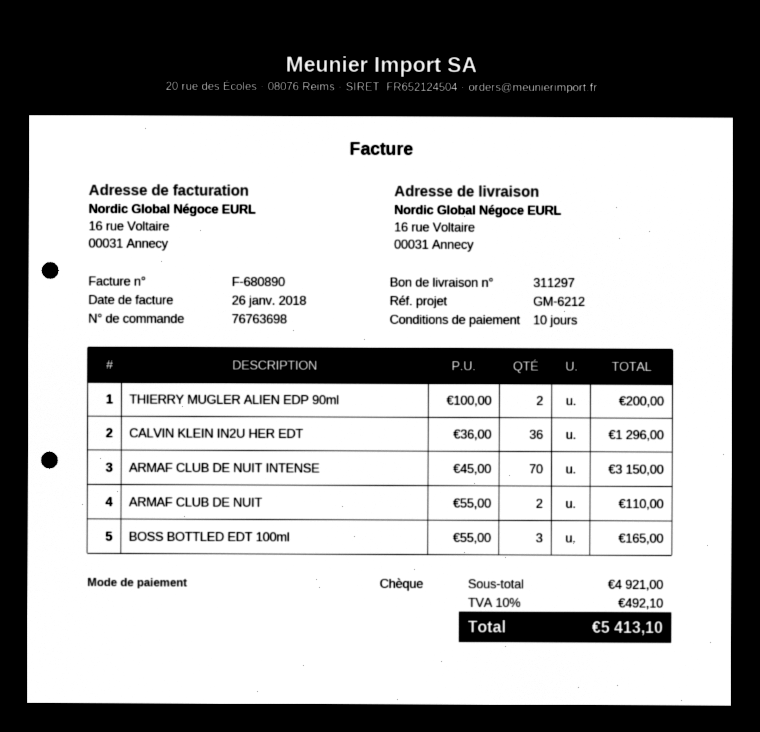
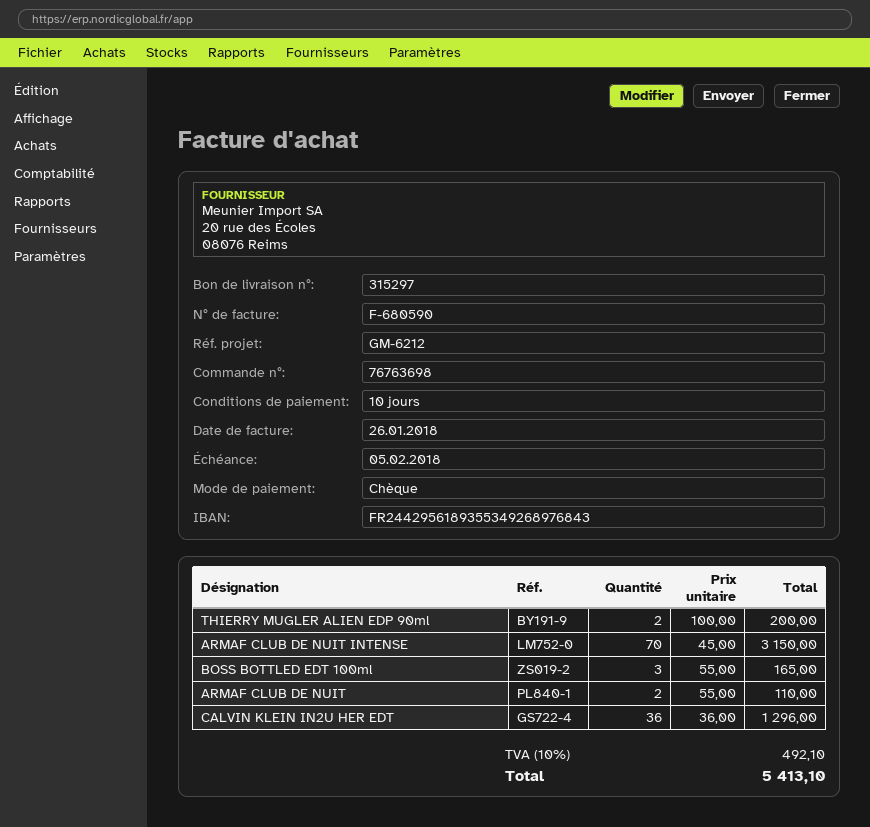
delivery note number: 311297 -> 315297
invoice number: F-680890 -> F-680590

